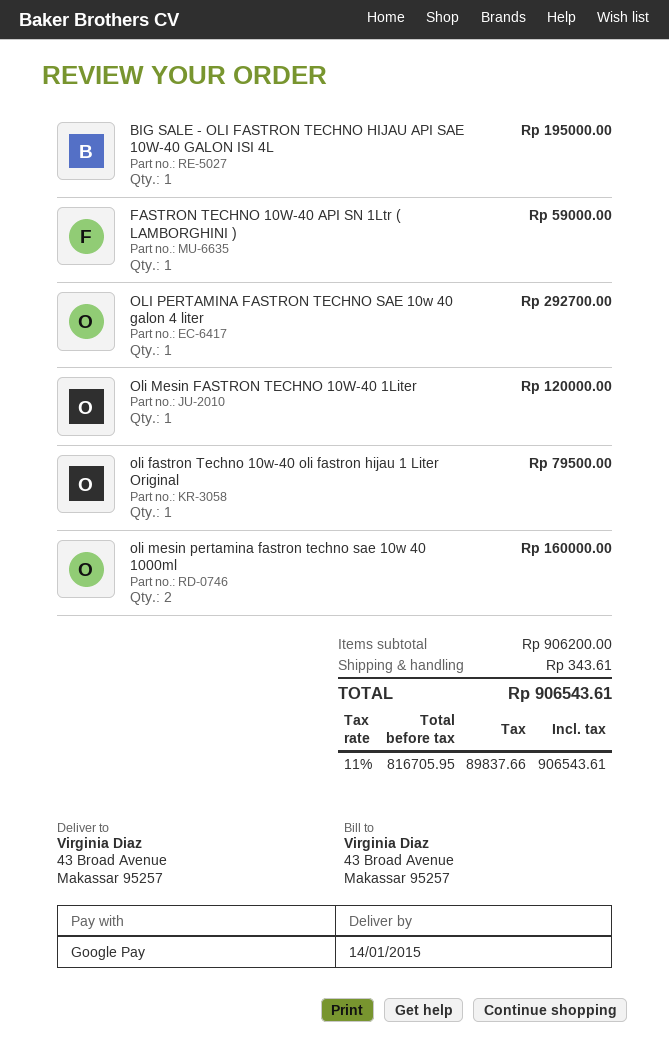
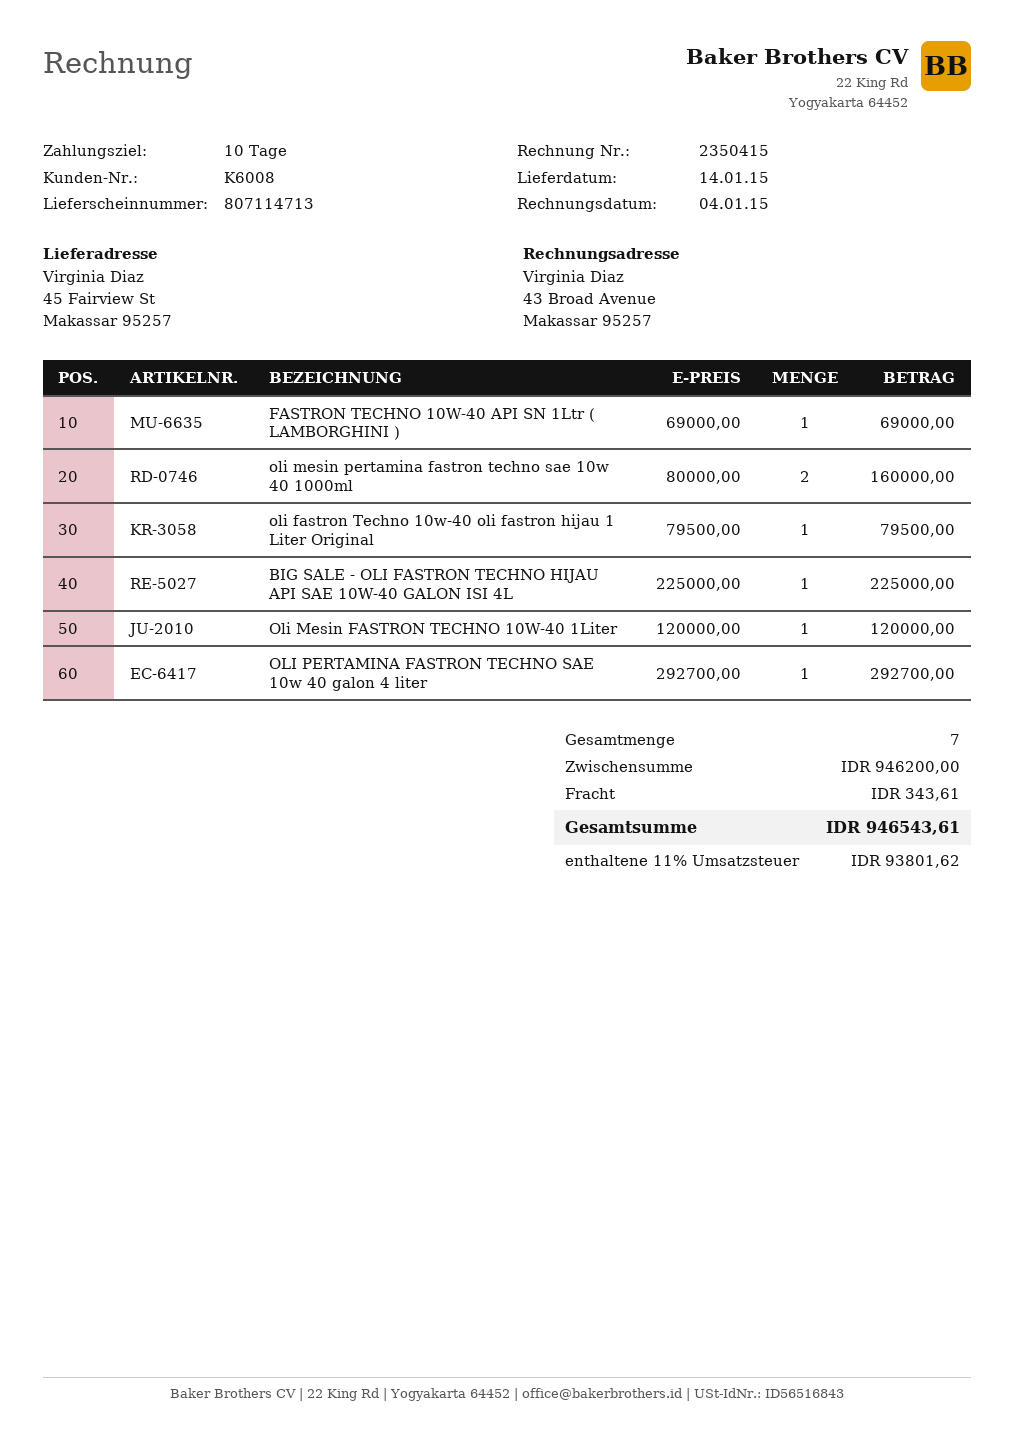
ship to: 43 Broad Avenue, Makassar 95257 -> 45 Fairview St, Makassar 95257
BIG SALE - OLI FASTRON TECHNO HIJAU API SAE 10W-40 GALON ISI 4L: 1 for 195000.00 -> 1 for 225000.00
FASTRON TECHNO 10W-40 API SN 1Ltr ( LAMBORGHINI ): 1 for 59000.00 -> 1 for 69000.00
subtotal: 906200.00 -> 946200.00
tax: 11% = 89837.66 -> 11% = 93801.62
total: 906543.61 -> 946543.61

